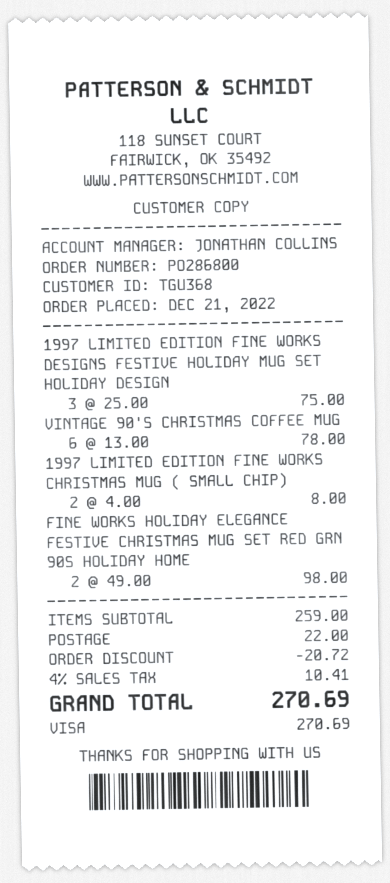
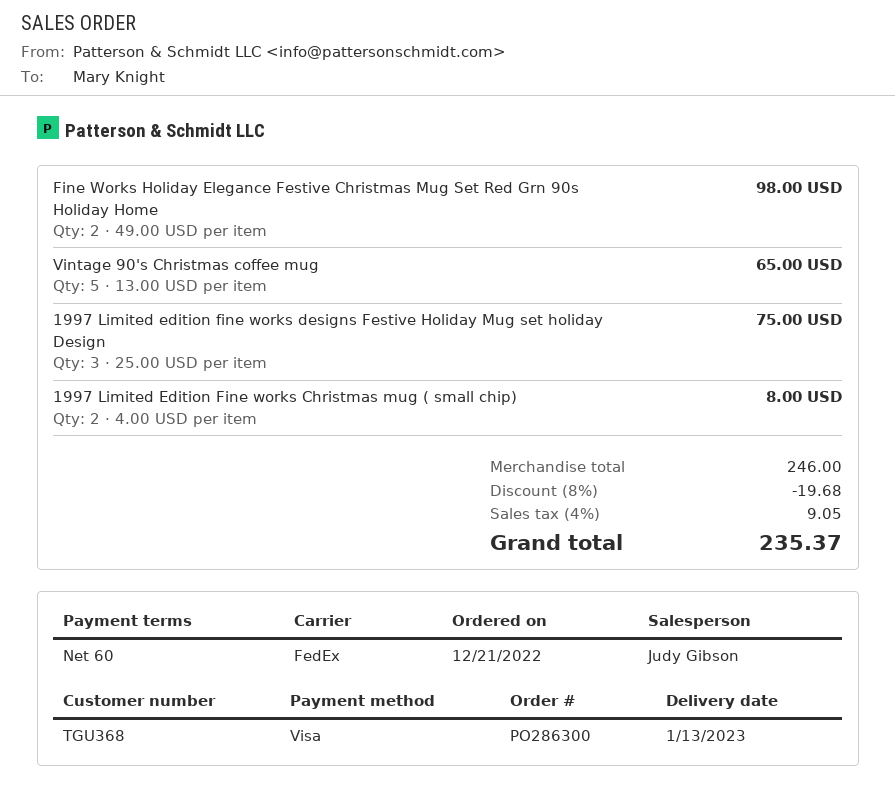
order number: PO286800 -> PO286300
sales rep: JONATHAN COLLINS -> Judy Gibson
VINTAGE 90'S CHRISTMAS COFFEE MUG: 6 x 13.00 = 78.00 -> 5 x 13.00 = 65.00
subtotal: 259.00 -> 246.00
discount: 20.72 -> 19.68
shipping: 22.00 -> none
tax: 4% = 10.41 -> 4% = 9.05
total: 270.69 -> 235.37

